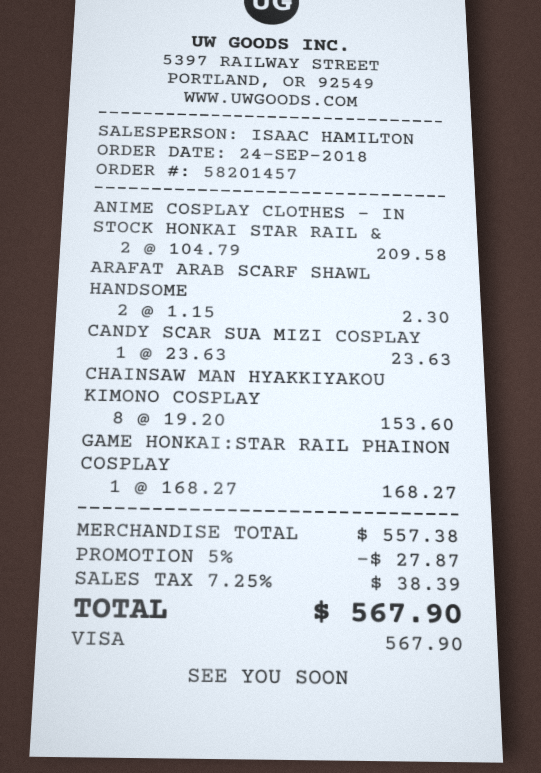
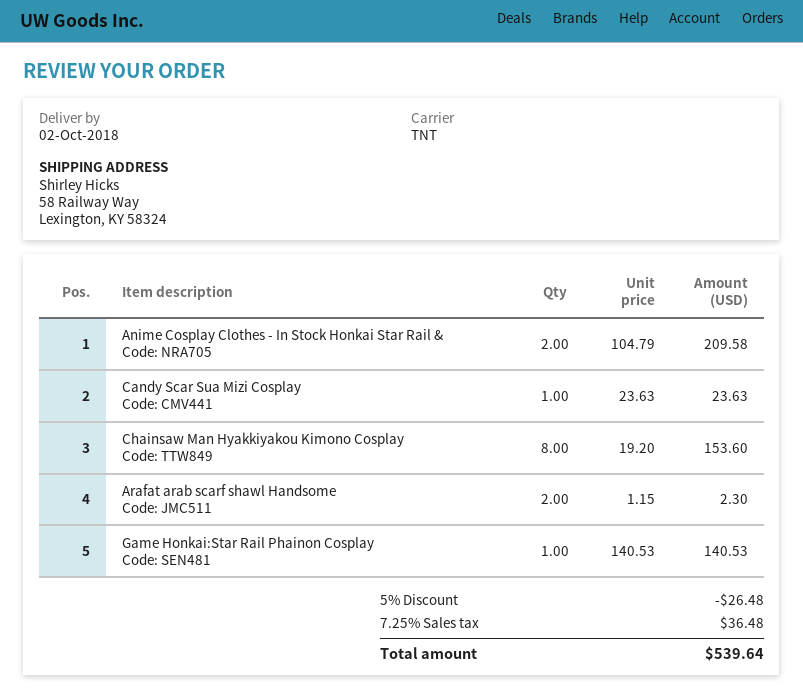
GAME HONKAI:STAR RAIL PHAINON COSPLAY: 1 x 168.27 = 168.27 -> 1 x 140.53 = 140.53
discount: 5% = 27.87 -> 5% = 26.48
tax: 7.25% = 38.39 -> 7.25% = 36.48
total: 567.90 -> 539.64

